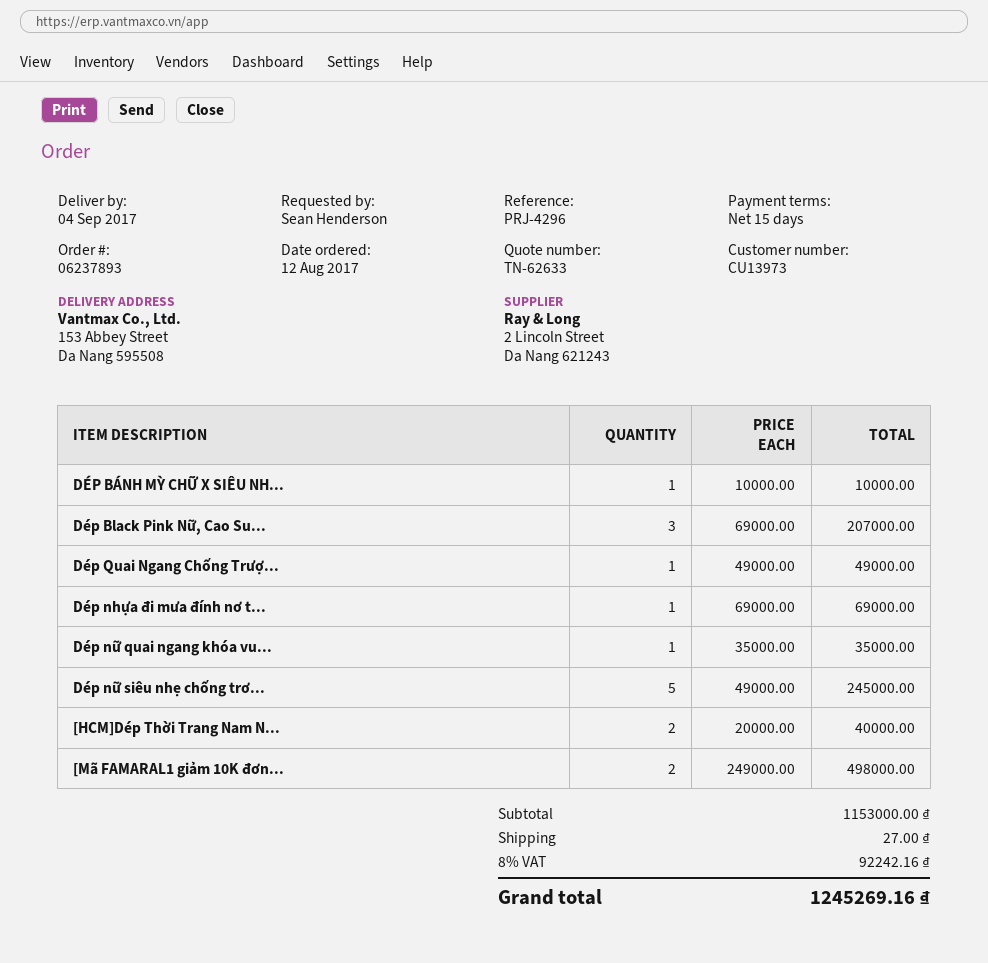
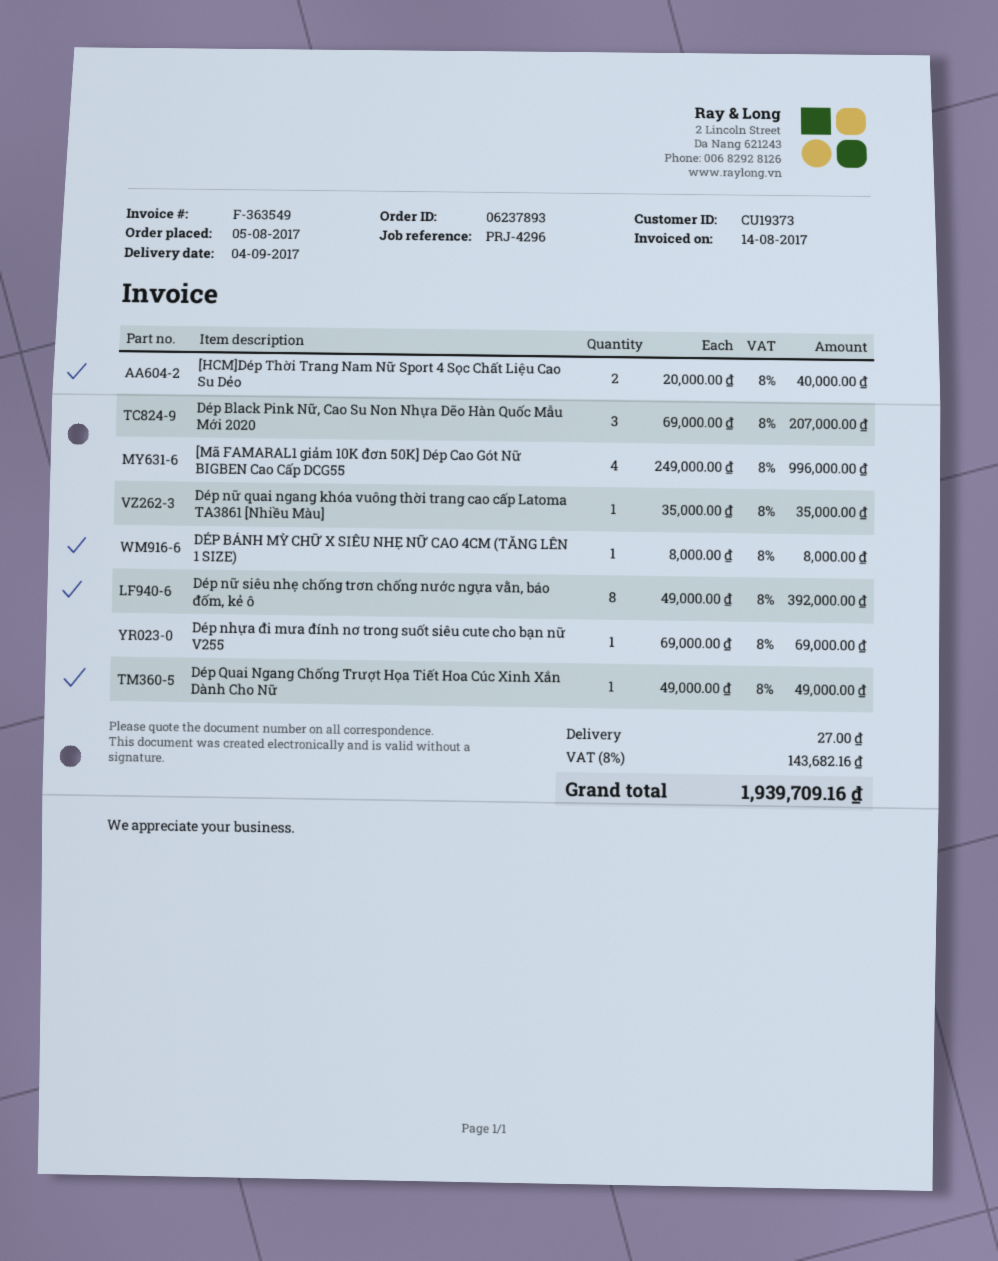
order date: 2017-08-12 -> 2017-08-05
customer number: CU13973 -> CU19373
DÉP BÁNH MỲ CHỮ X SIÊU NH...: 1 x 10000.00 = 10000.00 -> 1 x 8000.00 = 8000.00
Dép nữ siêu nhẹ chống trơ...: 5 x 49000.00 = 245000.00 -> 8 x 49000.00 = 392000.00
[Mã FAMARAL1 giảm 10K đơn...: 2 x 249000.00 = 498000.00 -> 4 x 249000.00 = 996000.00
tax: 8% = 92242.16 -> 8% = 143682.16
total: 1245269.16 -> 1939709.16

